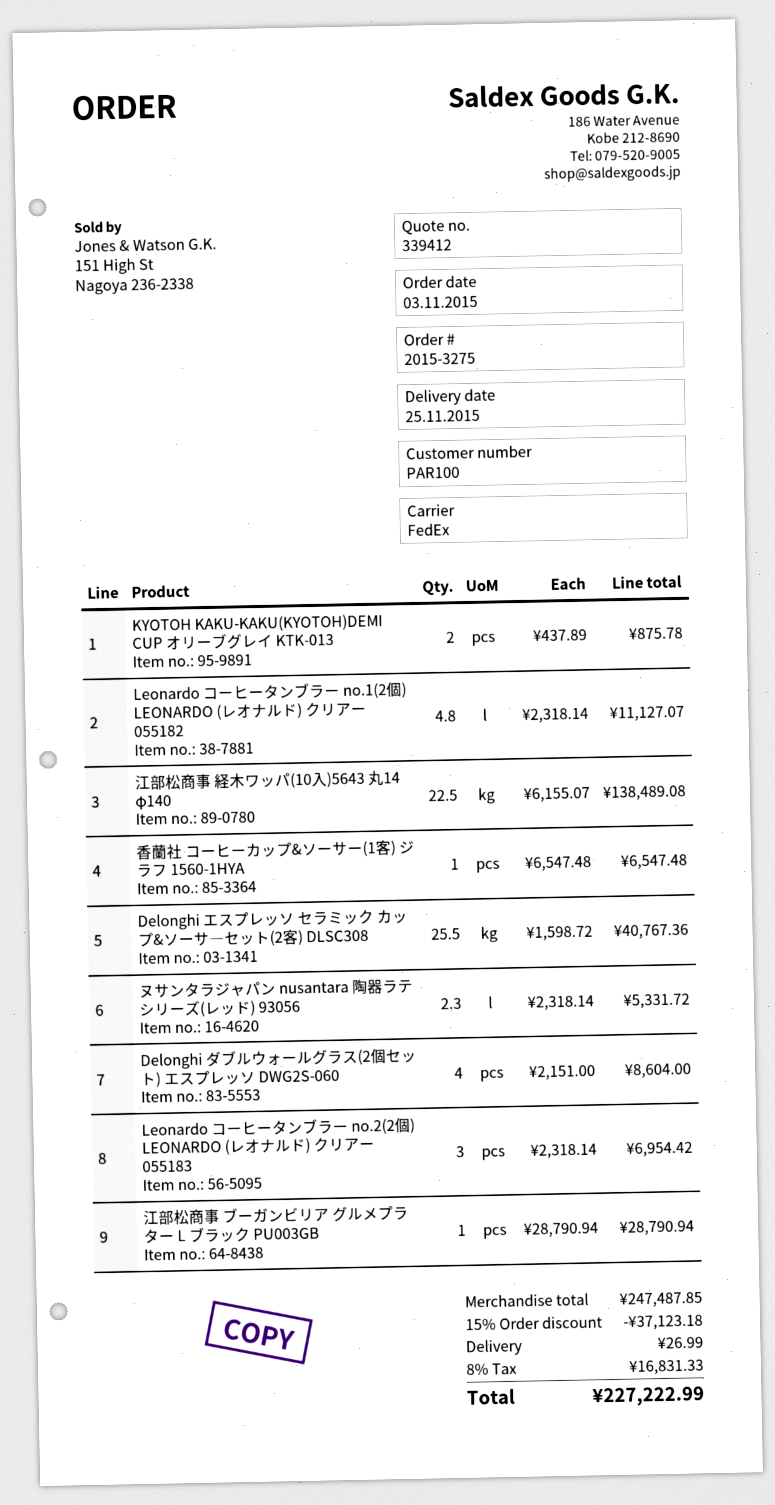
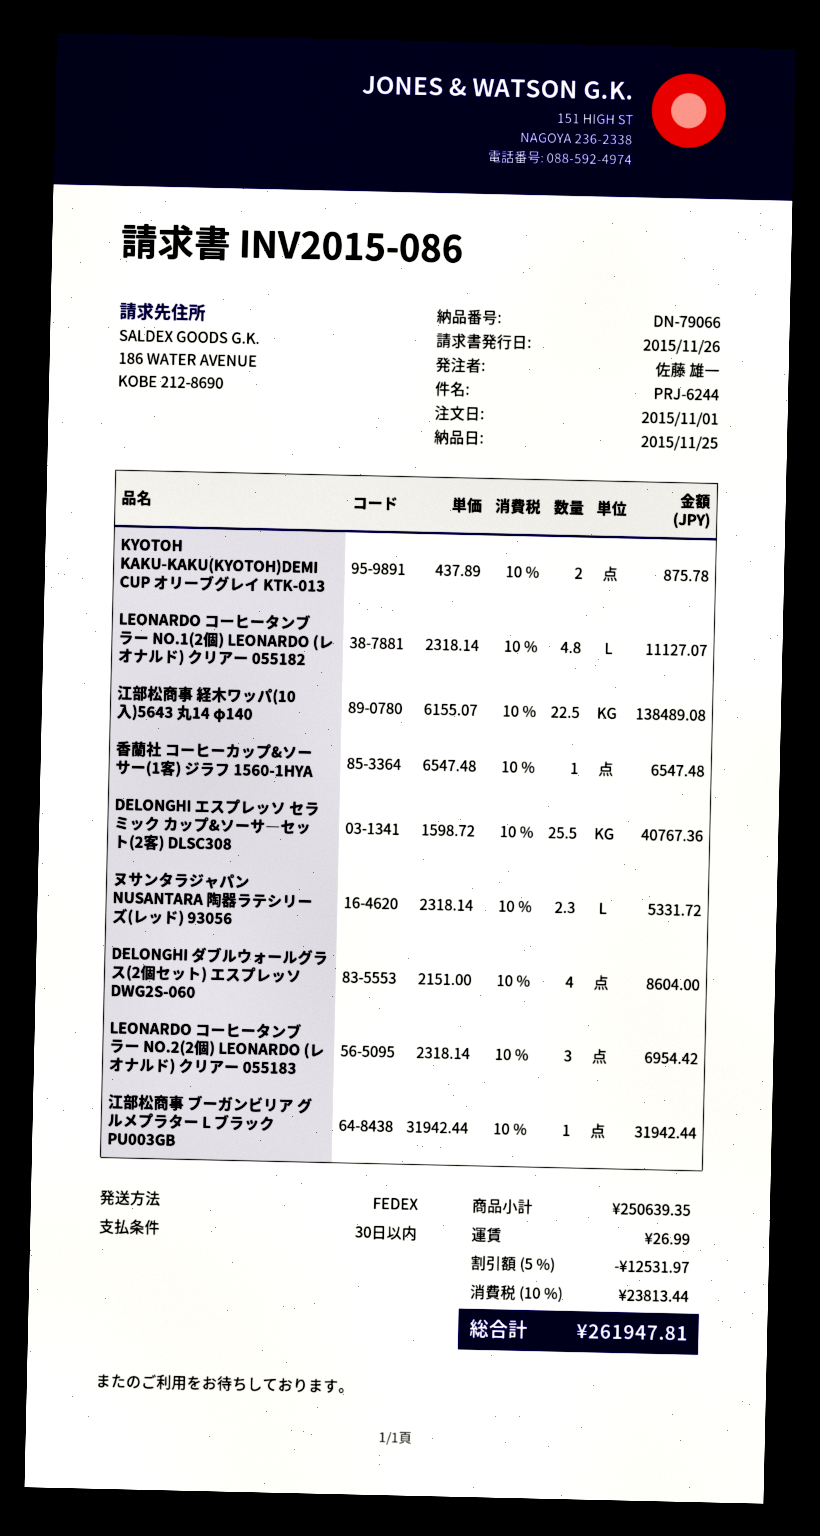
order date: 2015-11-03 -> 2015-11-01
江部松商事 ブーガンビリア グルメプラター L ブラック PU003GB: 1 x 28790.94 = 28790.94 -> 1 x 31942.44 = 31942.44
subtotal: 247487.85 -> 250639.35
discount: 15% = 37123.18 -> 5% = 12531.97
tax: 8% = 16831.33 -> 10% = 23813.44
total: 227222.99 -> 261947.81

